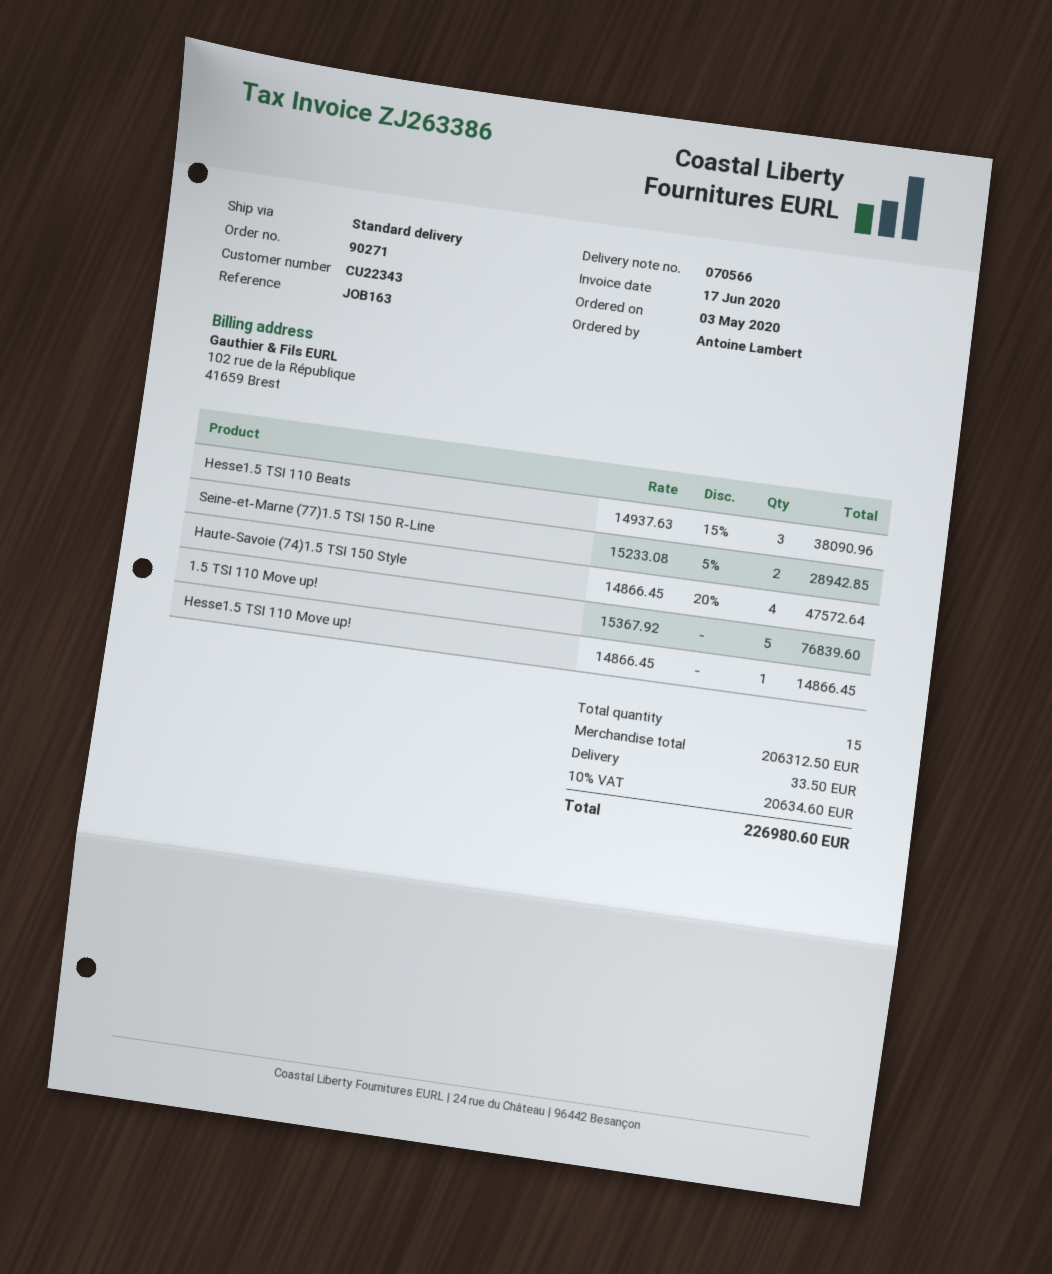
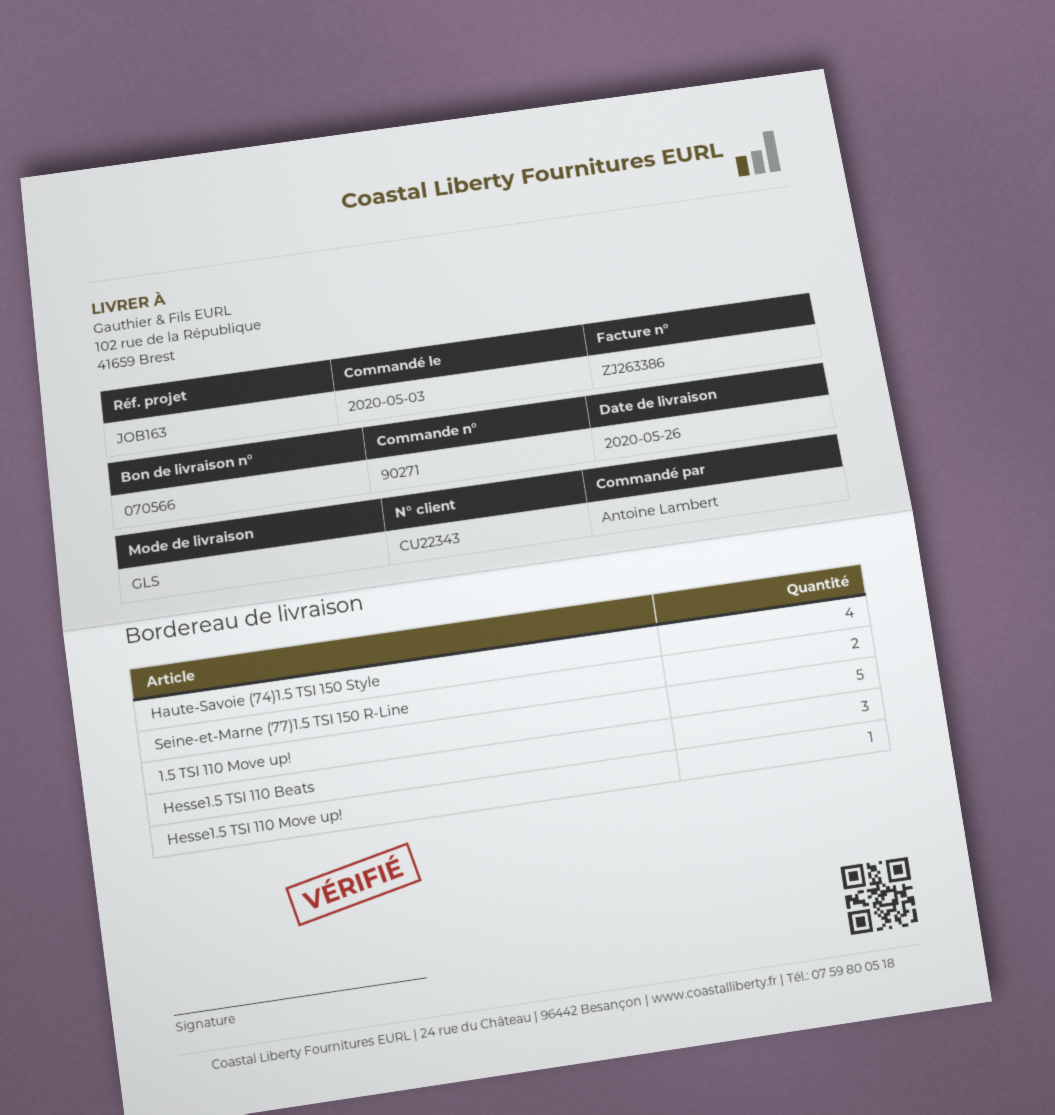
shipping method: standard -> GLS

